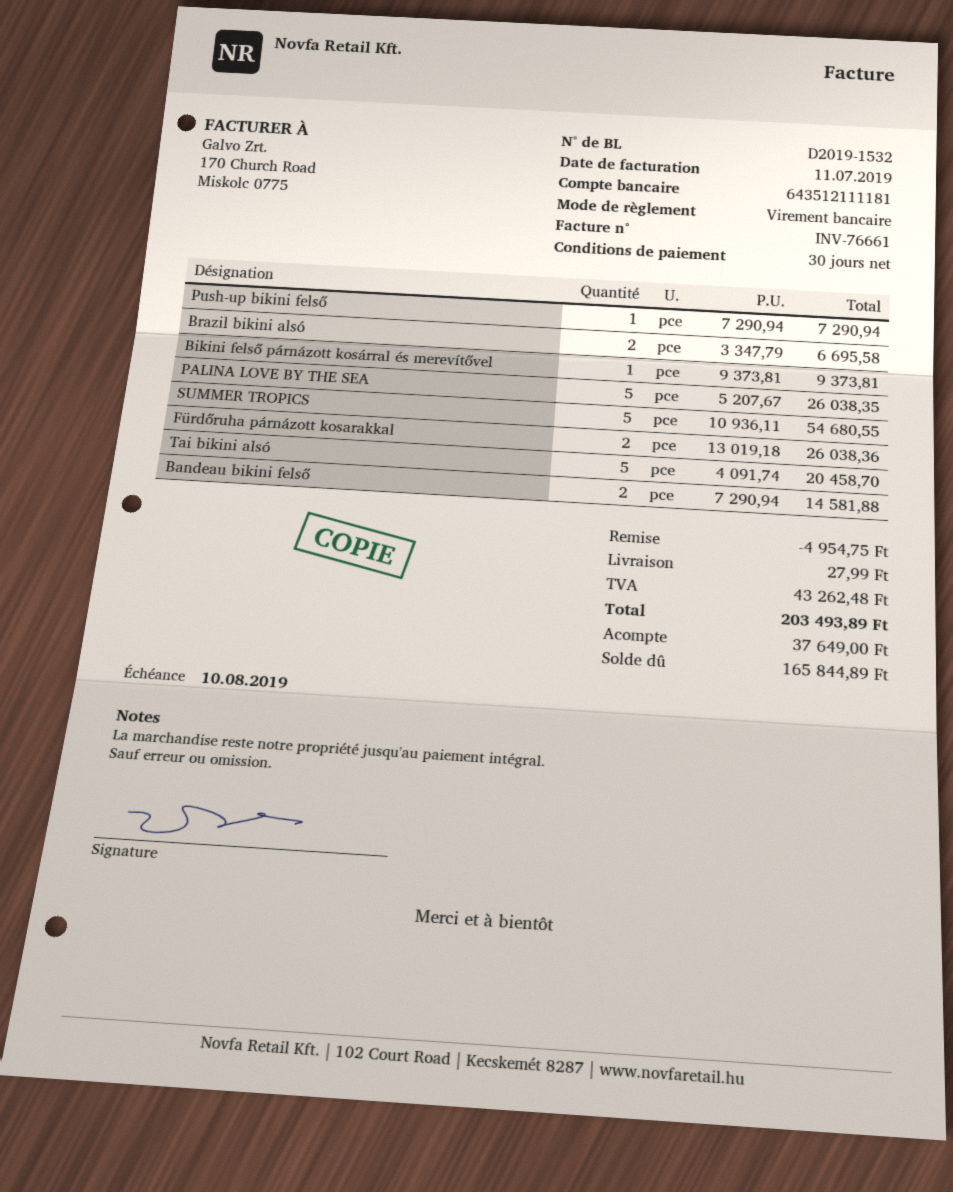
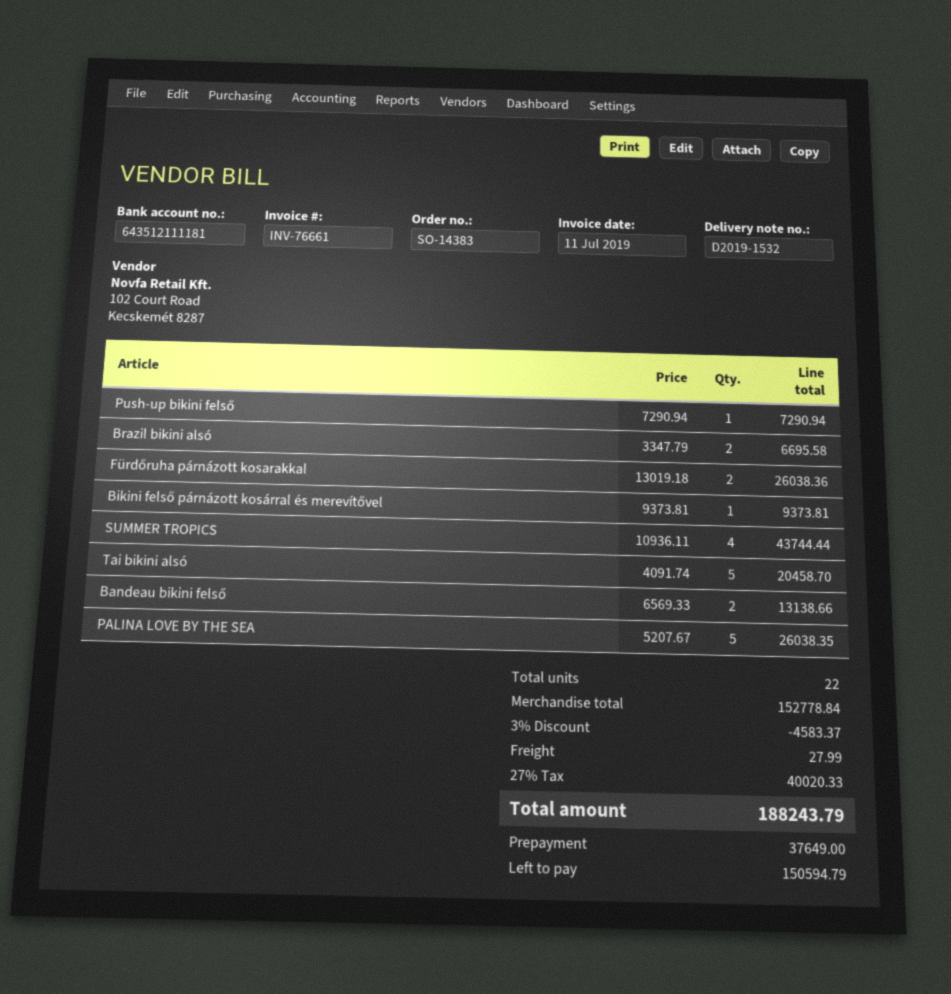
SUMMER TROPICS: 5 x 10936.11 = 54680.55 -> 4 x 10936.11 = 43744.44
Bandeau bikini felső: 2 x 7290.94 = 14581.88 -> 2 x 6569.33 = 13138.66
discount: 4954.75 -> 4583.37
tax: 43262.48 -> 40020.33
total: 203493.89 -> 188243.79
balance: 165844.89 -> 150594.79

